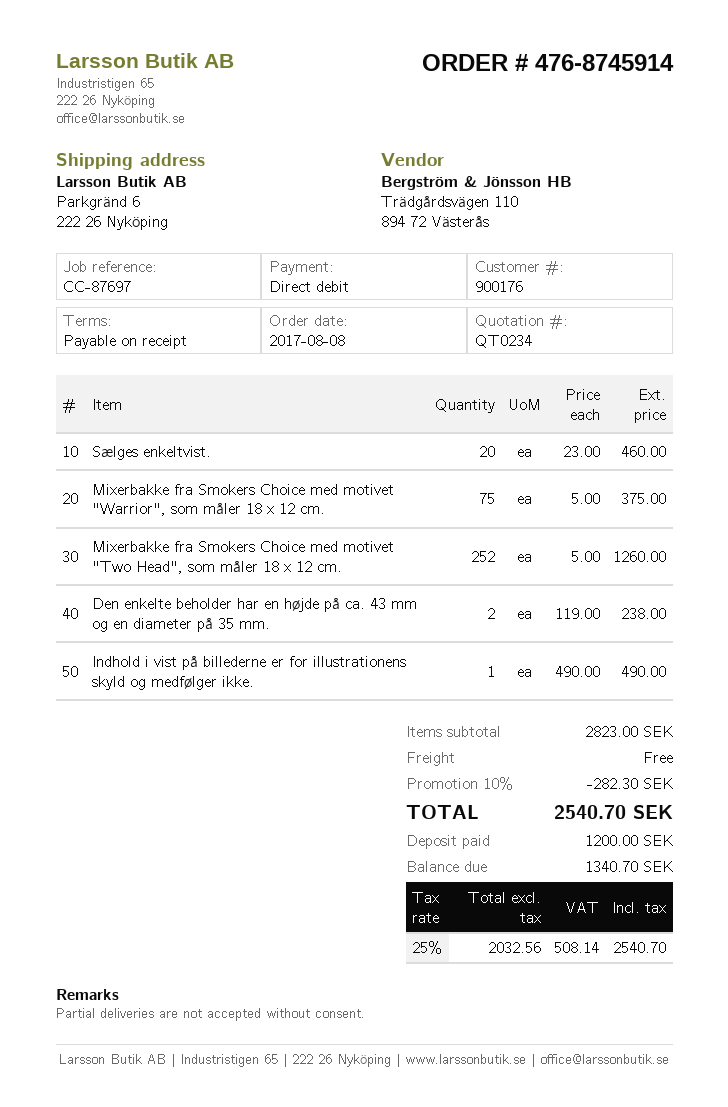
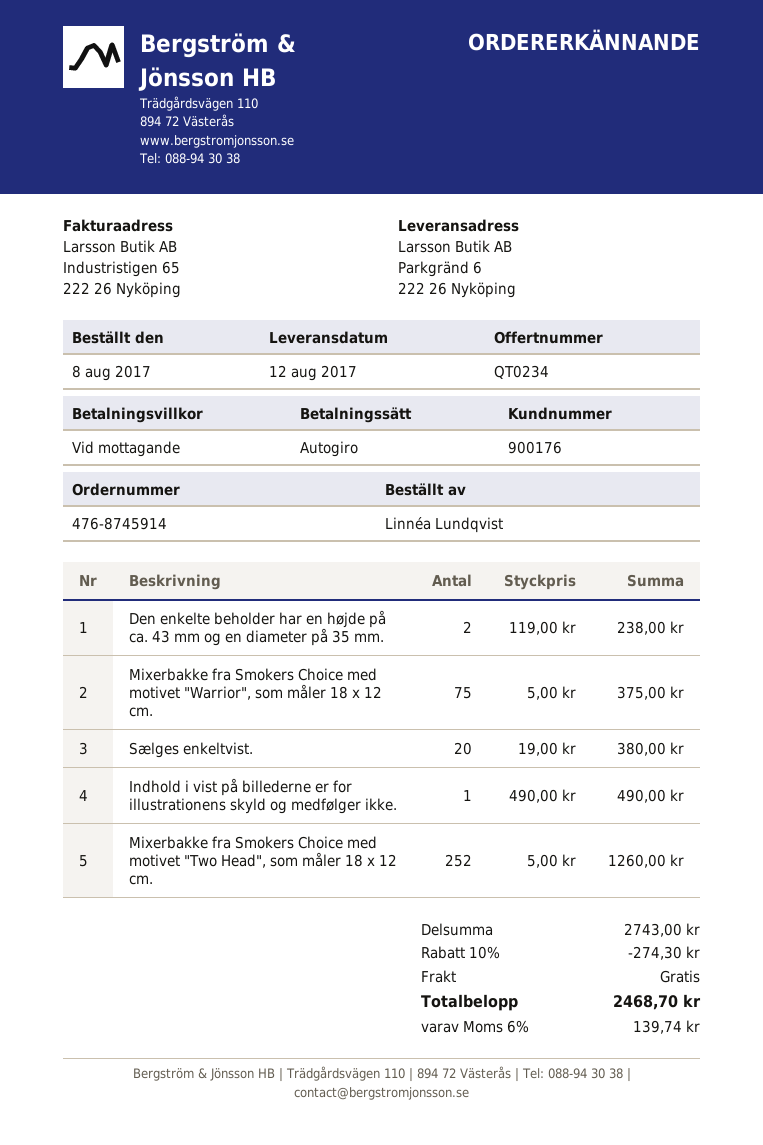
Sælges enkeltvist.: 20 x 23.00 = 460.00 -> 20 x 19.00 = 380.00
subtotal: 2823.00 -> 2743.00
discount: 10% = 282.30 -> 10% = 274.30
tax: 25% = 508.14 -> 6% = 139.74
total: 2540.70 -> 2468.70

